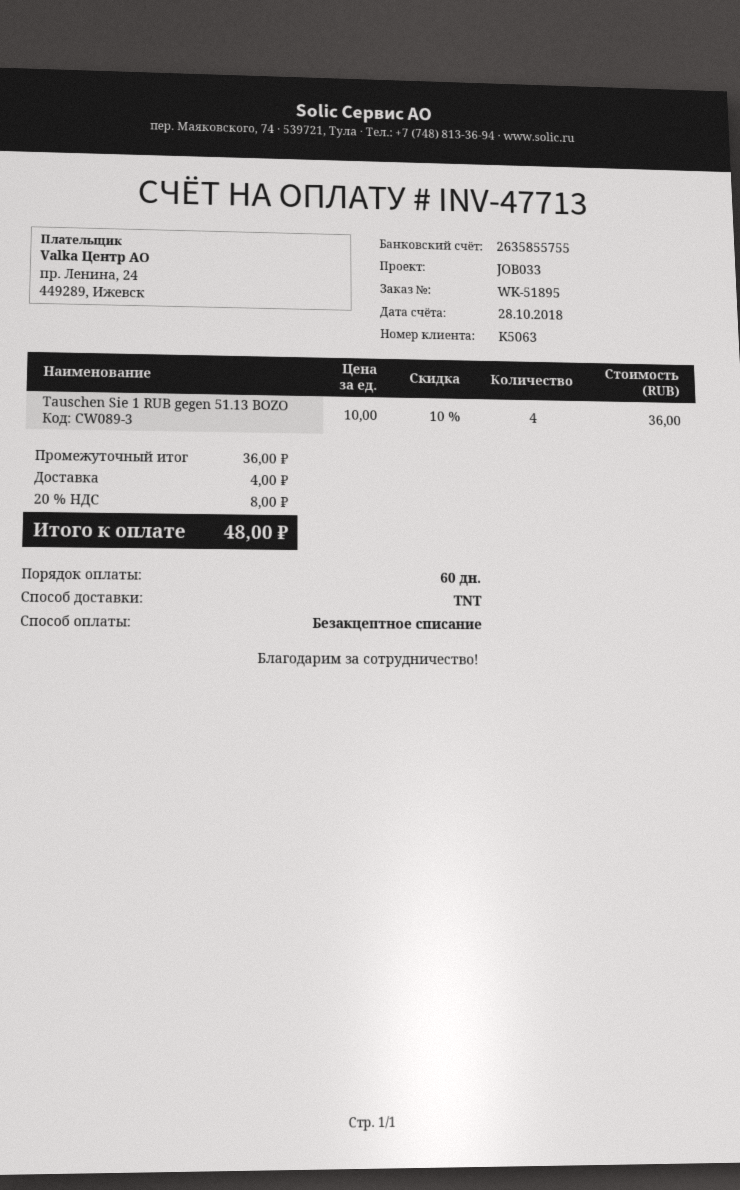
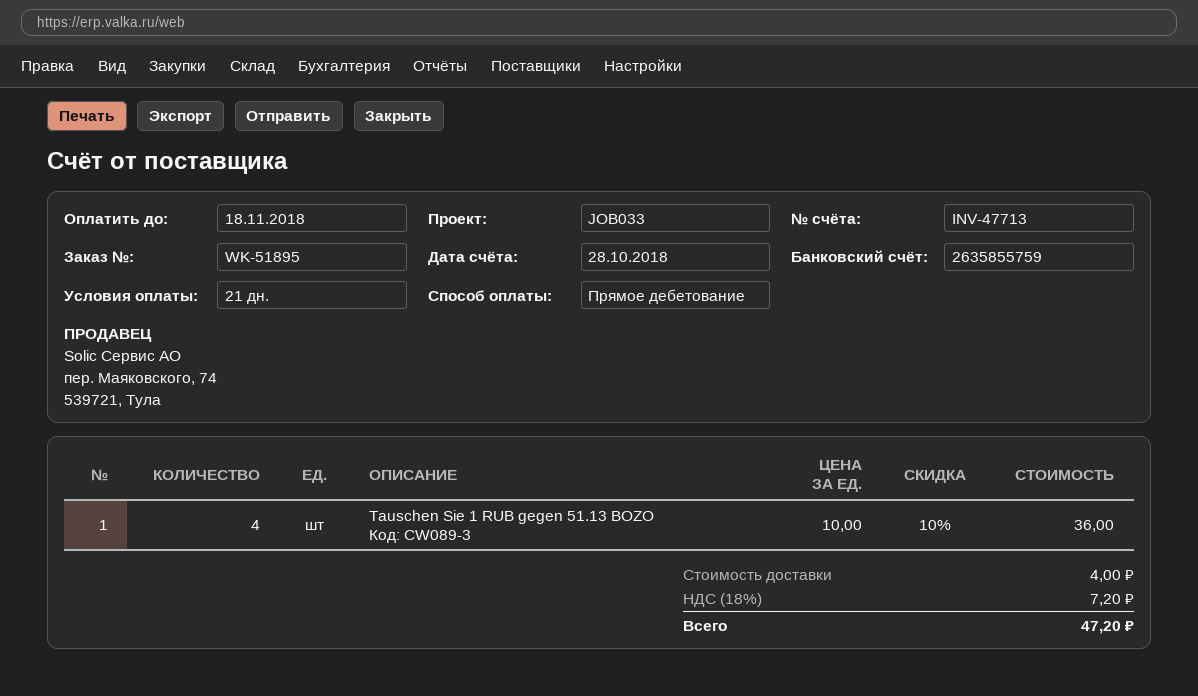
payment terms: 60 days -> 21 days
bank account: 2635855755 -> 2635855759
tax: 20% = 8.00 -> 18% = 7.20
total: 48.00 -> 47.20

